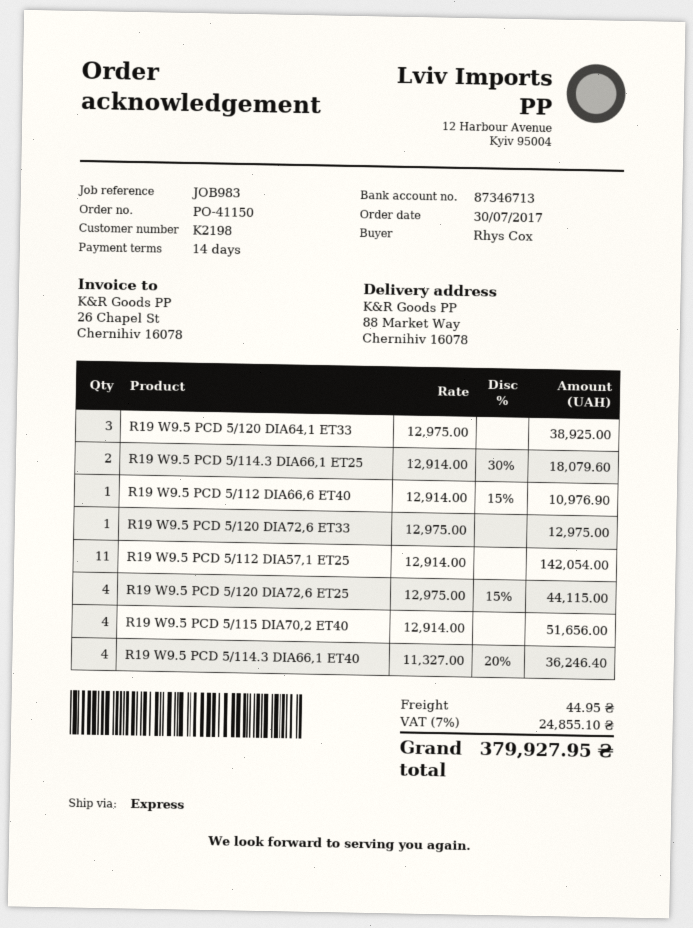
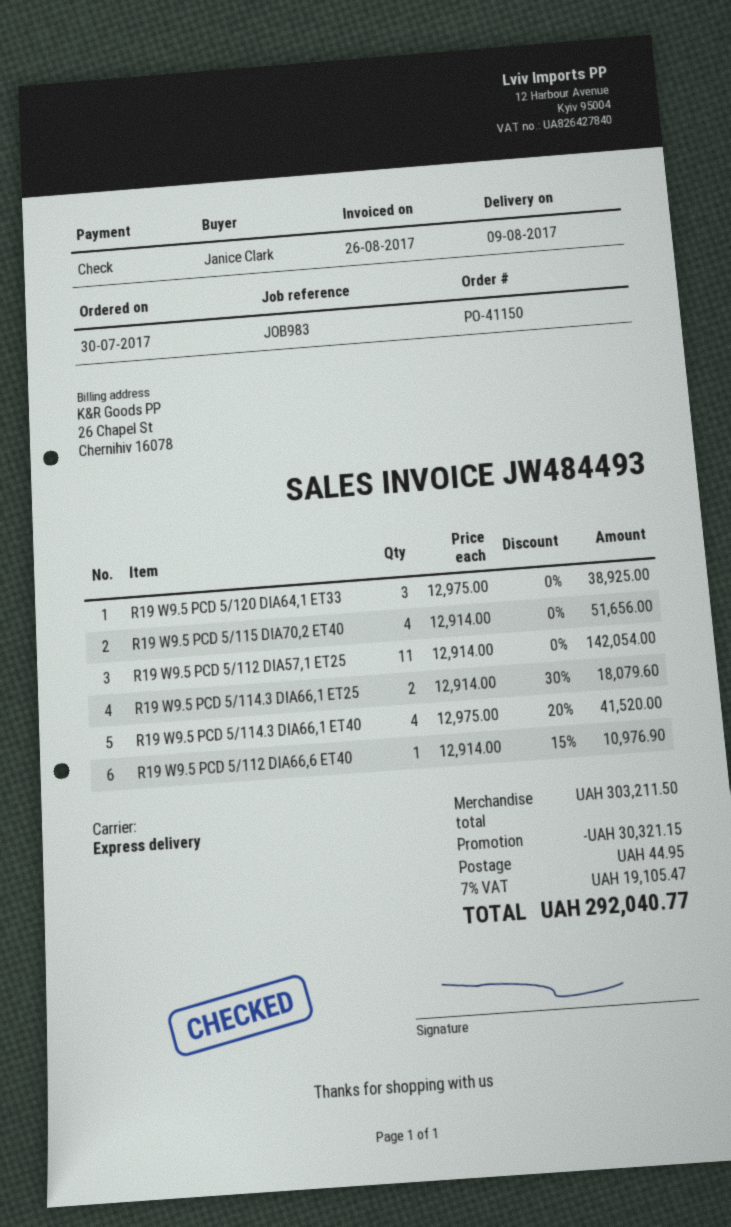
ordered by: Rhys Cox -> Janice Clark
R19 W9.5 PCD 5/120 DIA72,6 ET33: 1 x 12975.00 = 12975.00 -> none
R19 W9.5 PCD 5/120 DIA72,6 ET25: 4 x 12975.00 - 15% = 44115.00 -> none
R19 W9.5 PCD 5/114.3 DIA66,1 ET40: 4 x 11327.00 - 20% = 36246.40 -> 4 x 12975.00 - 20% = 41520.00
discount: none -> 30321.15
tax: 7% = 24855.10 -> 7% = 19105.47
total: 379927.95 -> 292040.77

